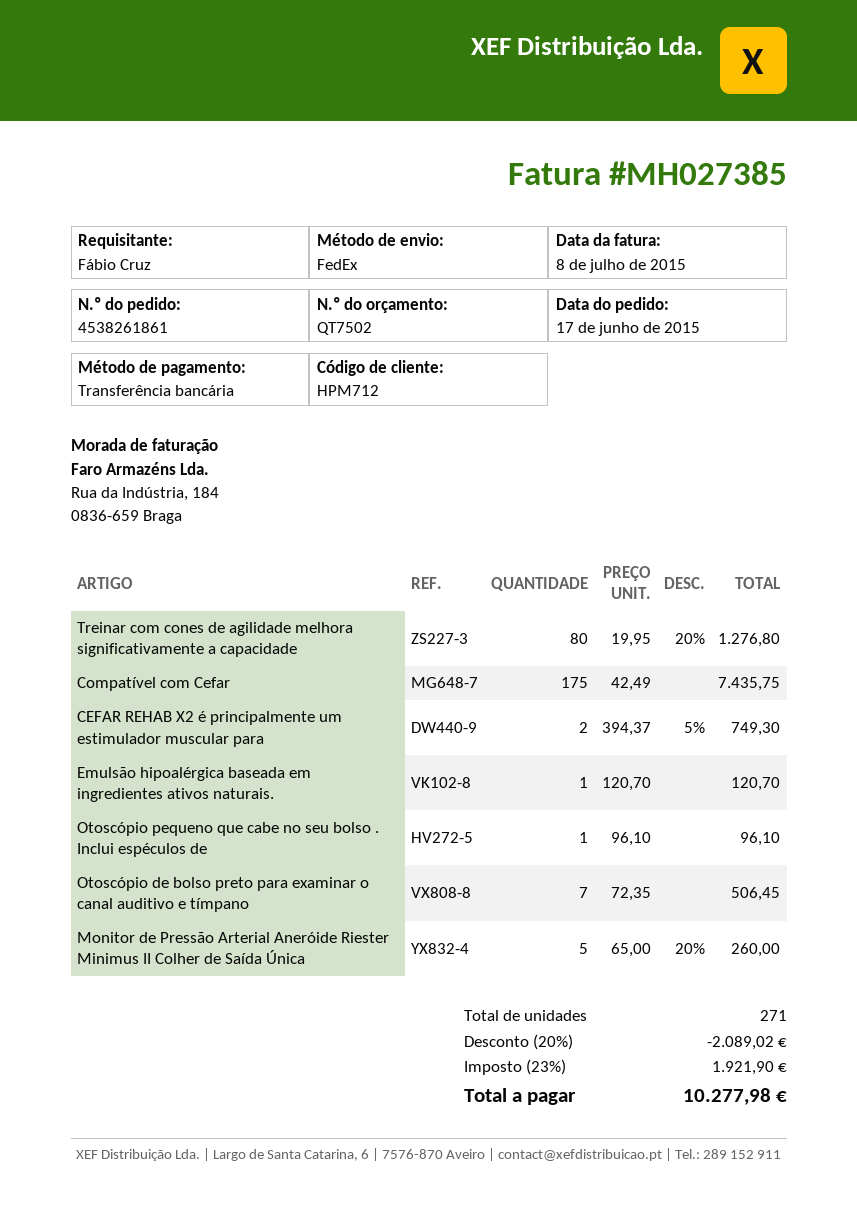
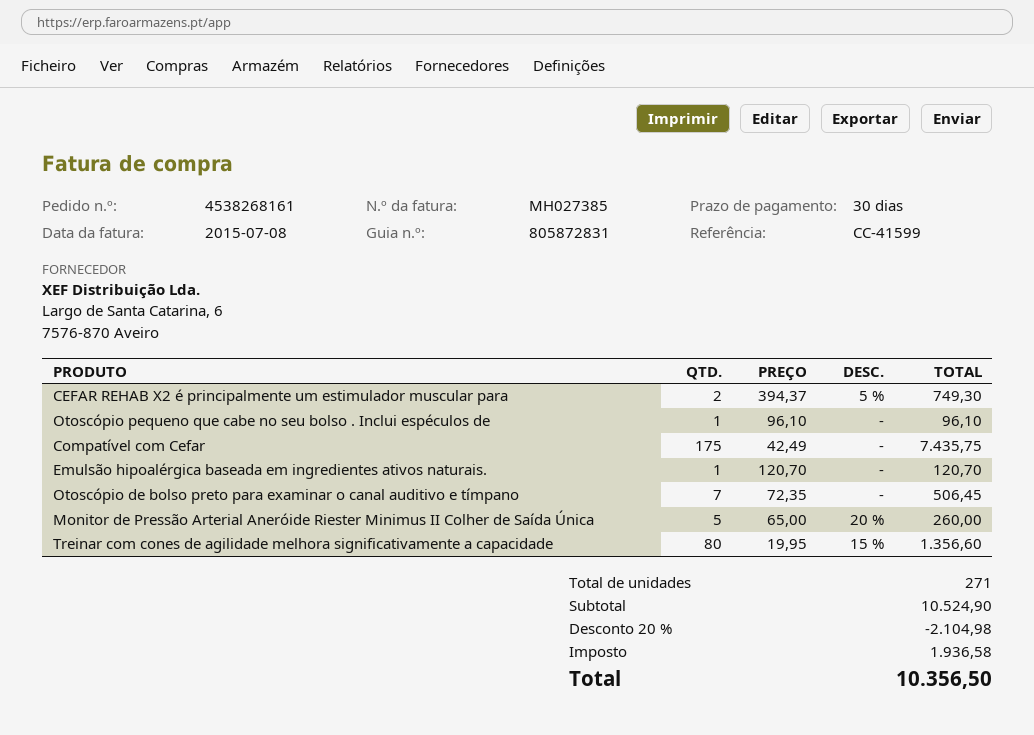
order number: 4538261861 -> 4538268161
Treinar com cones de agilidade melhora significativamente a capacidade: 80 x 19.95 - 20% = 1276.80 -> 80 x 19.95 - 15% = 1356.60
discount: 20% = 2089.02 -> 20% = 2104.98
tax: 1921.90 -> 1936.58
total: 10277.98 -> 10356.50

